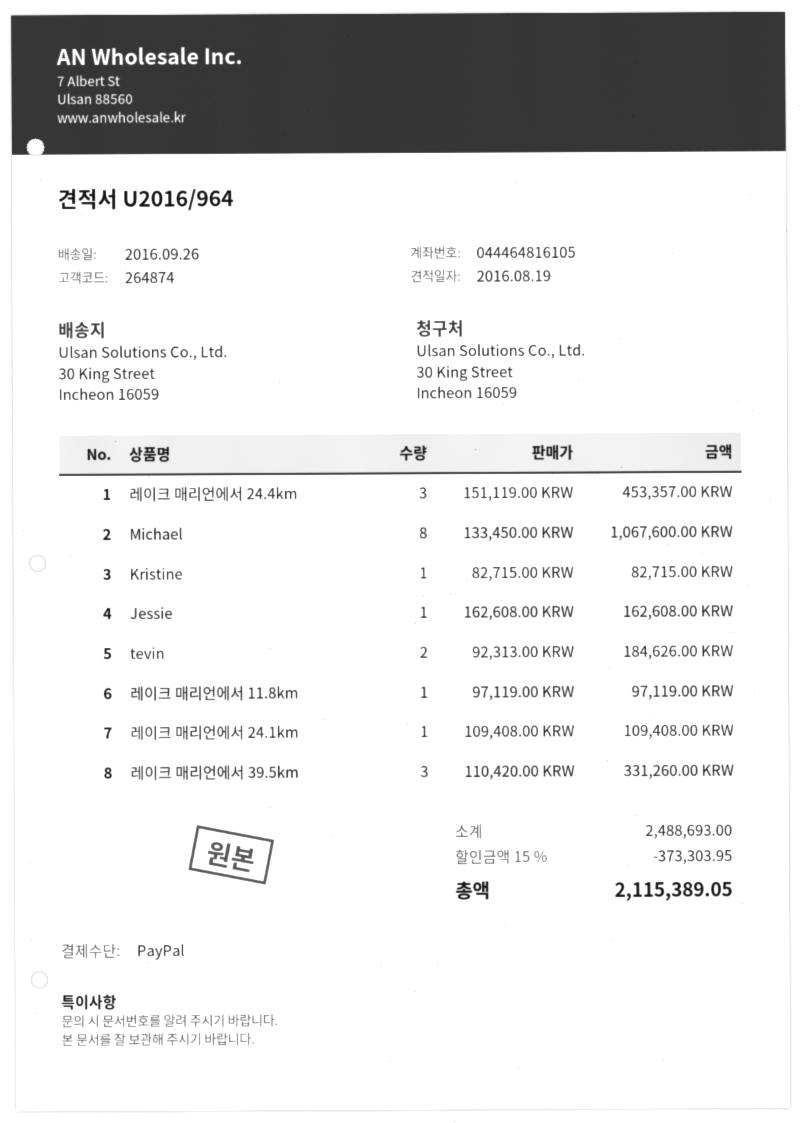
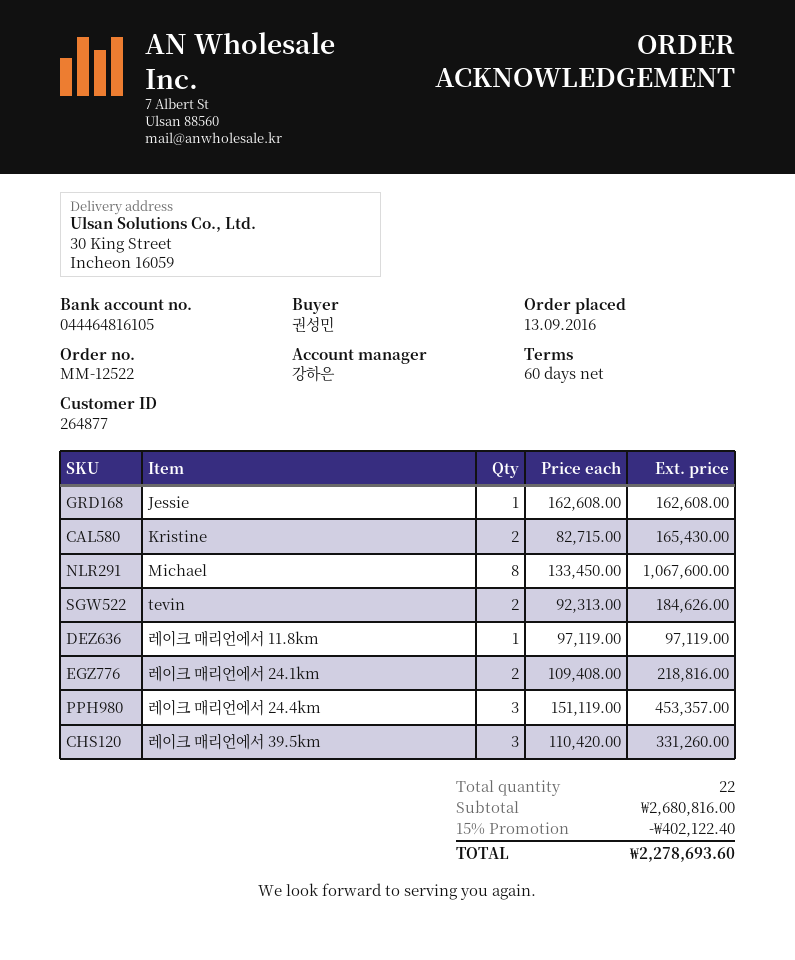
customer number: 264874 -> 264877
Kristine: 1 x 82715.00 = 82715.00 -> 2 x 82715.00 = 165430.00
레이크 매리언에서 24.1km: 1 x 109408.00 = 109408.00 -> 2 x 109408.00 = 218816.00
subtotal: 2488693.00 -> 2680816.00
discount: 15% = 373303.95 -> 15% = 402122.40
total: 2115389.05 -> 2278693.60

